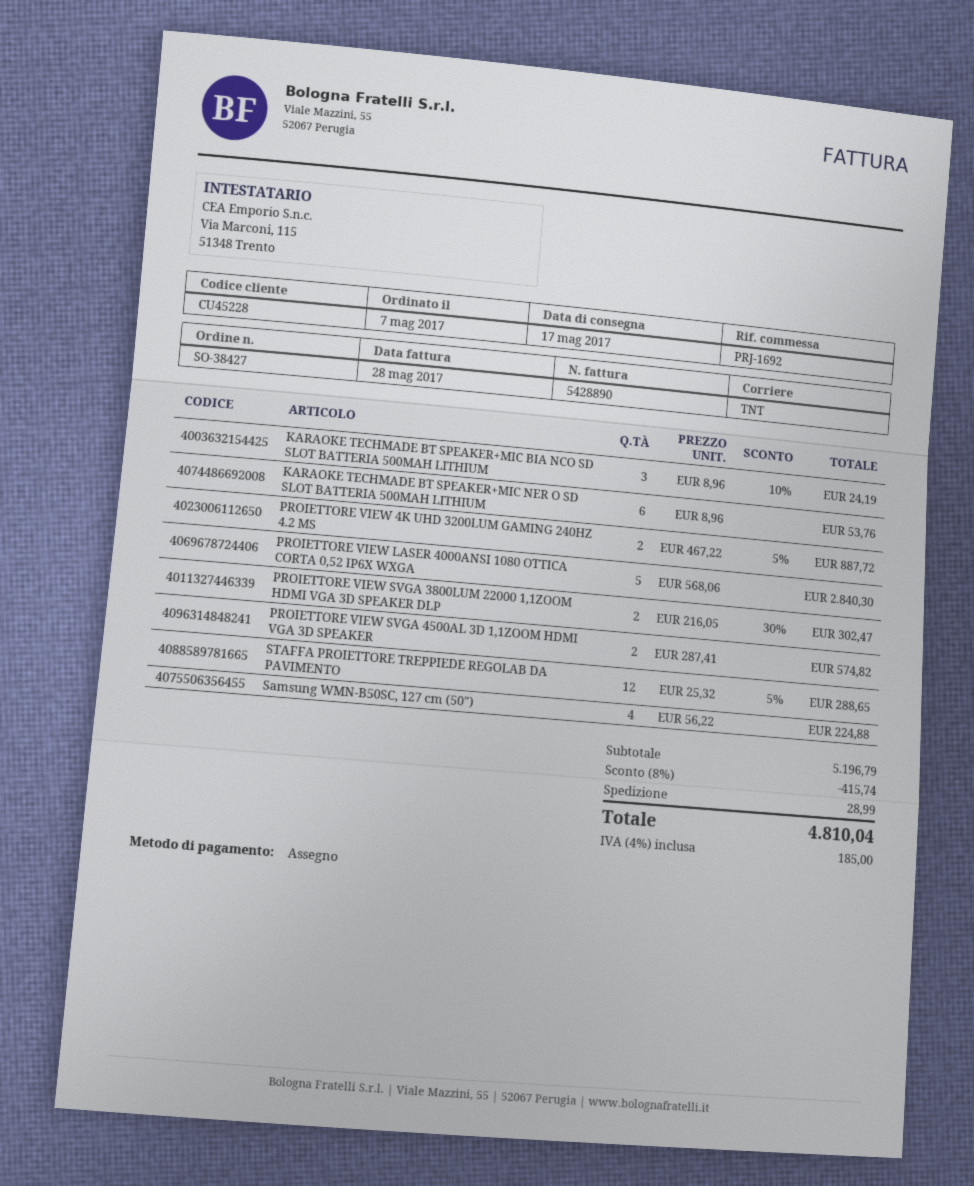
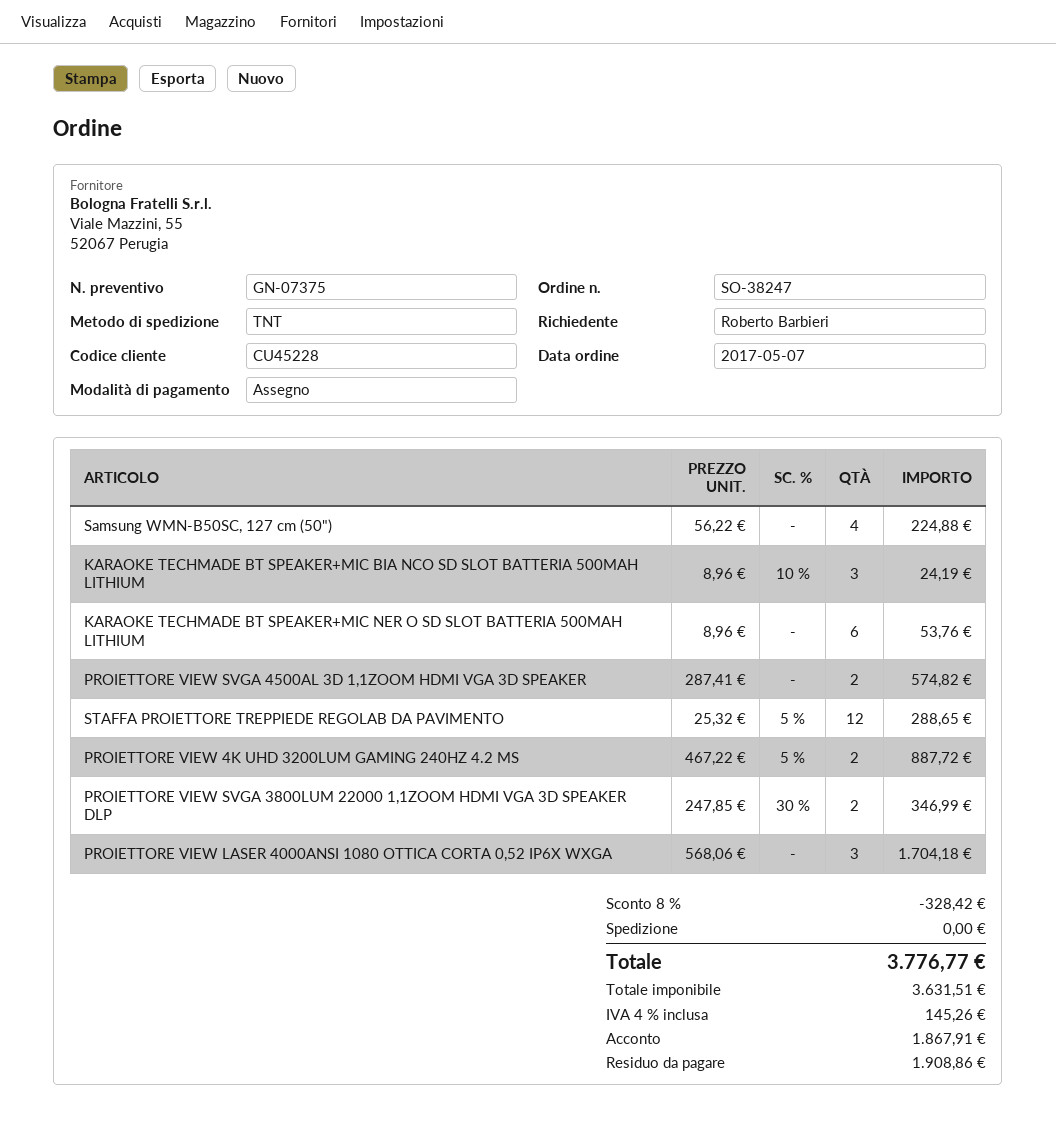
order number: SO-38427 -> SO-38247
PROIETTORE VIEW LASER 4000ANSI 1080 OTTICA CORTA 0,52 IP6X WXGA: 5 x 568.06 = 2840.30 -> 3 x 568.06 = 1704.18
PROIETTORE VIEW SVGA 3800LUM 22000 1,1ZOOM HDMI VGA 3D SPEAKER DLP: 2 x 216.05 - 30% = 302.47 -> 2 x 247.85 - 30% = 346.99
discount: 8% = 415.74 -> 8% = 328.42
shipping: 28.99 -> 0.00
tax: 4% = 185.00 -> 4% = 145.26
total: 4810.04 -> 3776.77

